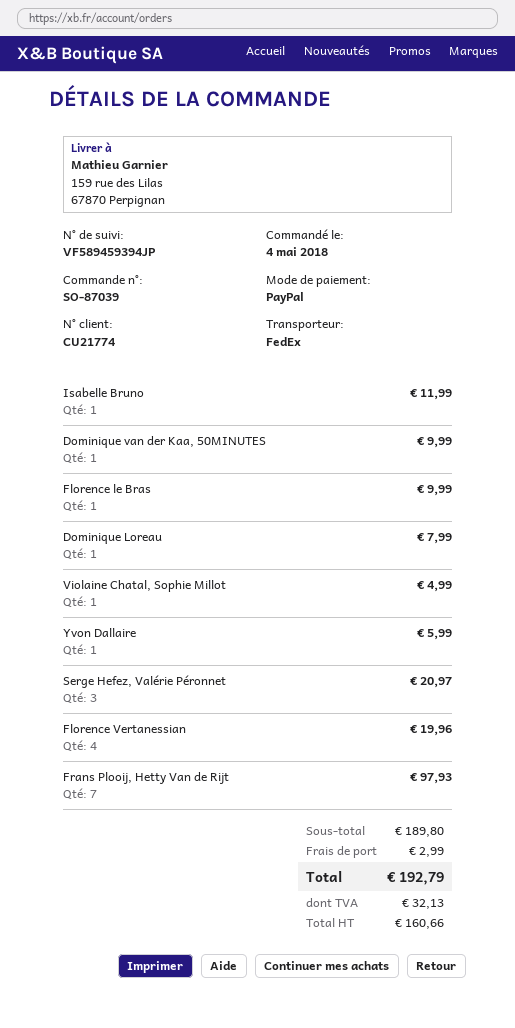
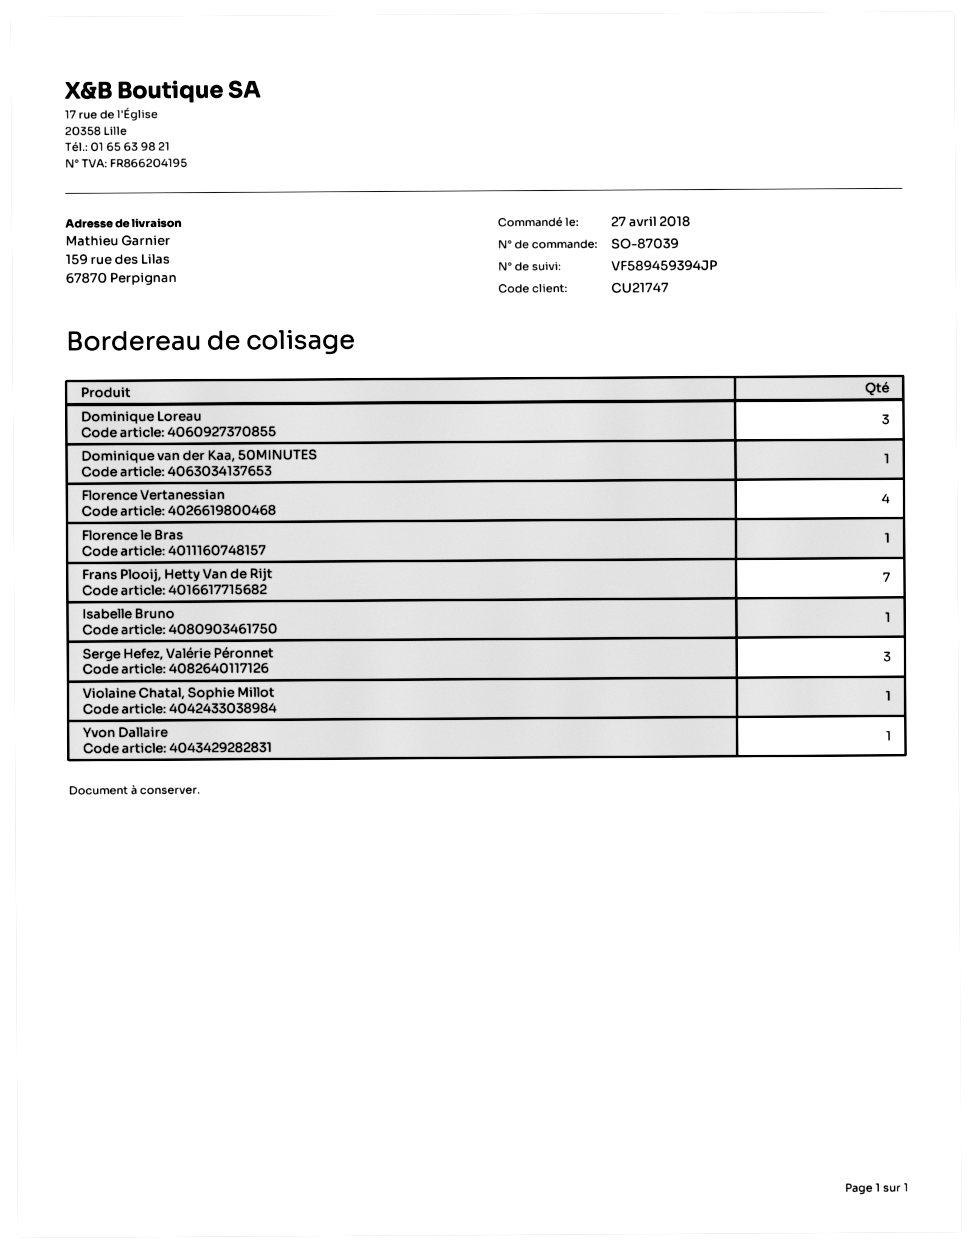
order date: 2018-05-04 -> 2018-04-27
customer number: CU21774 -> CU21747
Dominique Loreau: 1 -> 3

